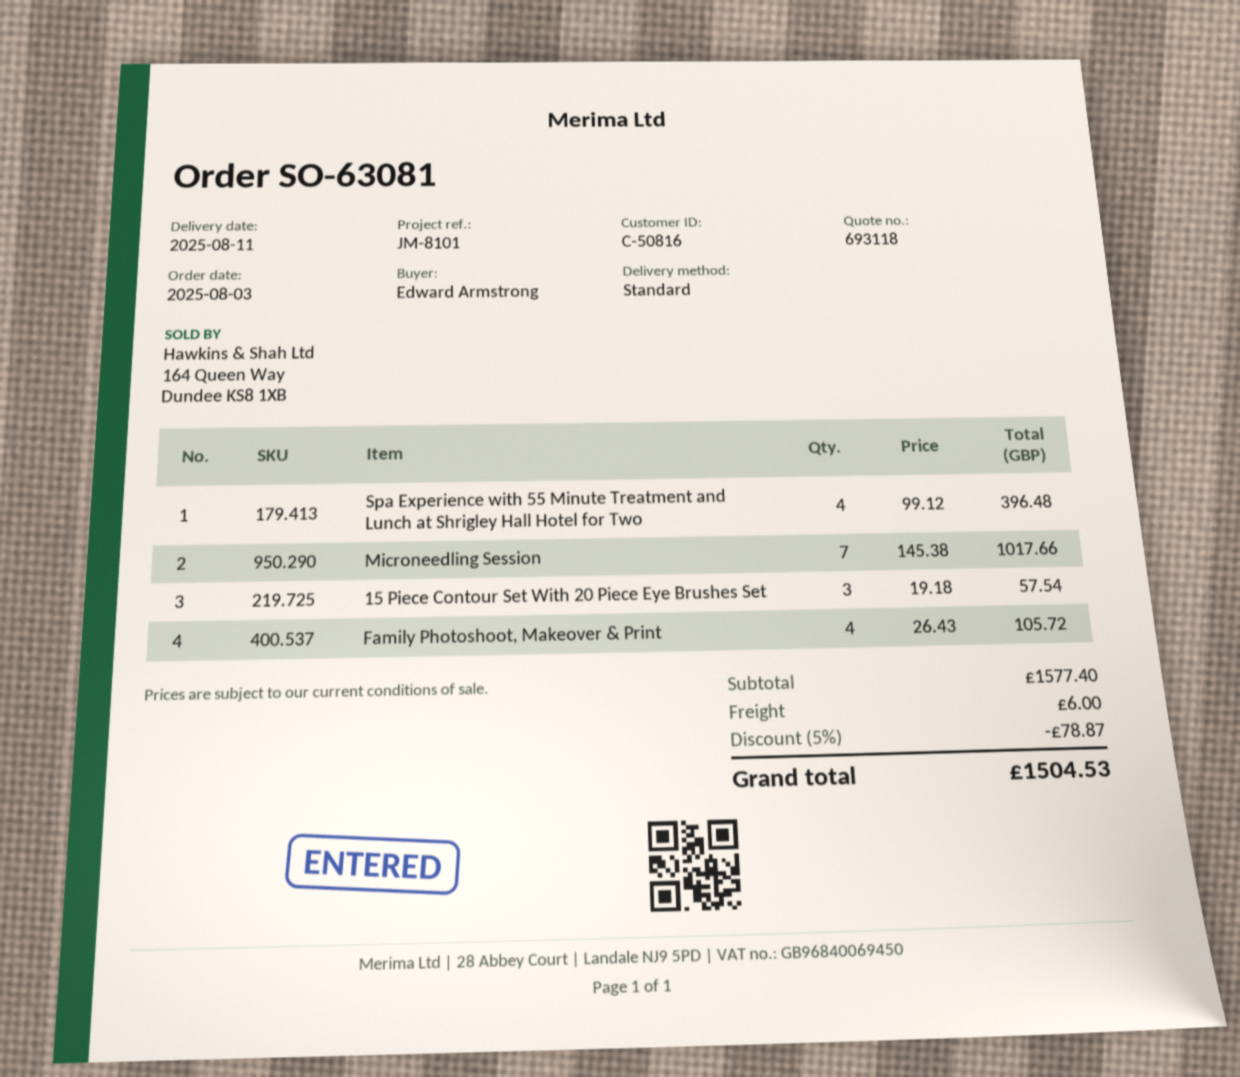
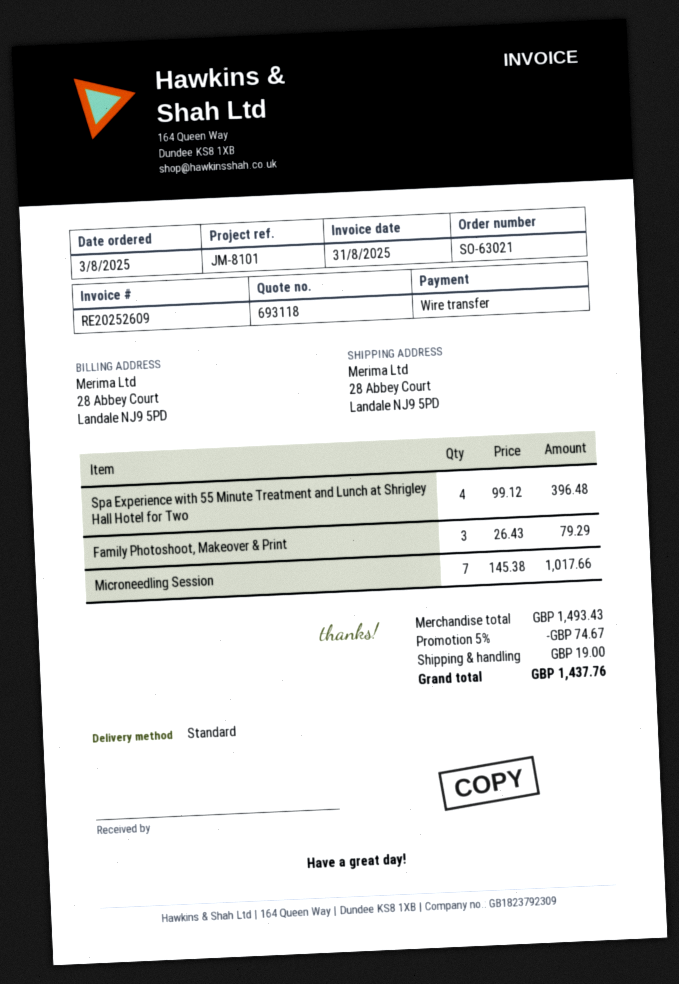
order number: SO-63081 -> SO-63021
15 Piece Contour Set With 20 Piece Eye Brushes Set: 3 x 19.18 = 57.54 -> none
Family Photoshoot, Makeover & Print: 4 x 26.43 = 105.72 -> 3 x 26.43 = 79.29
subtotal: 1577.40 -> 1493.43
discount: 5% = 78.87 -> 5% = 74.67
shipping: 6.00 -> 19.00
total: 1504.53 -> 1437.76

